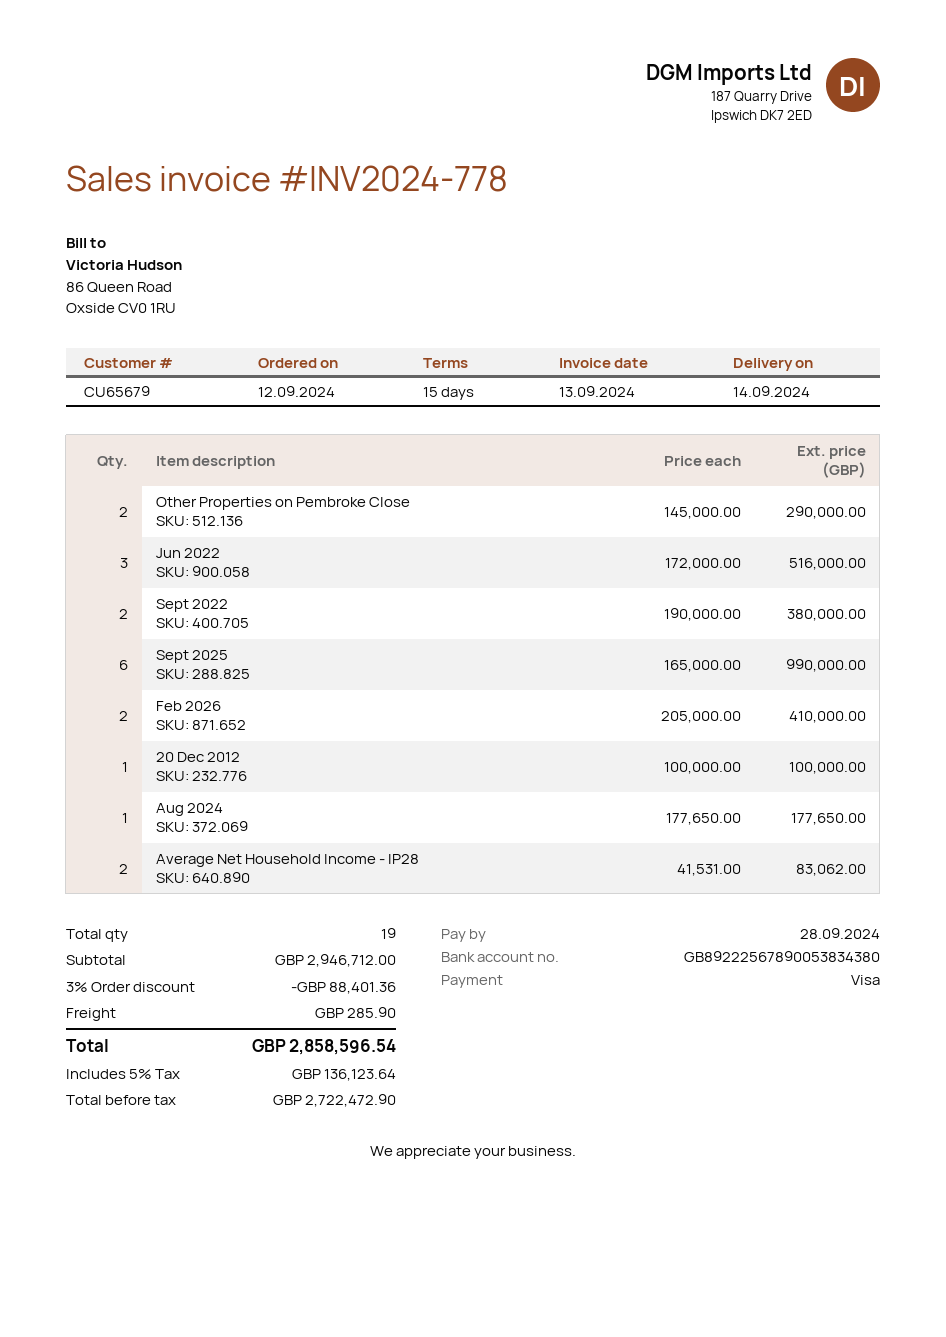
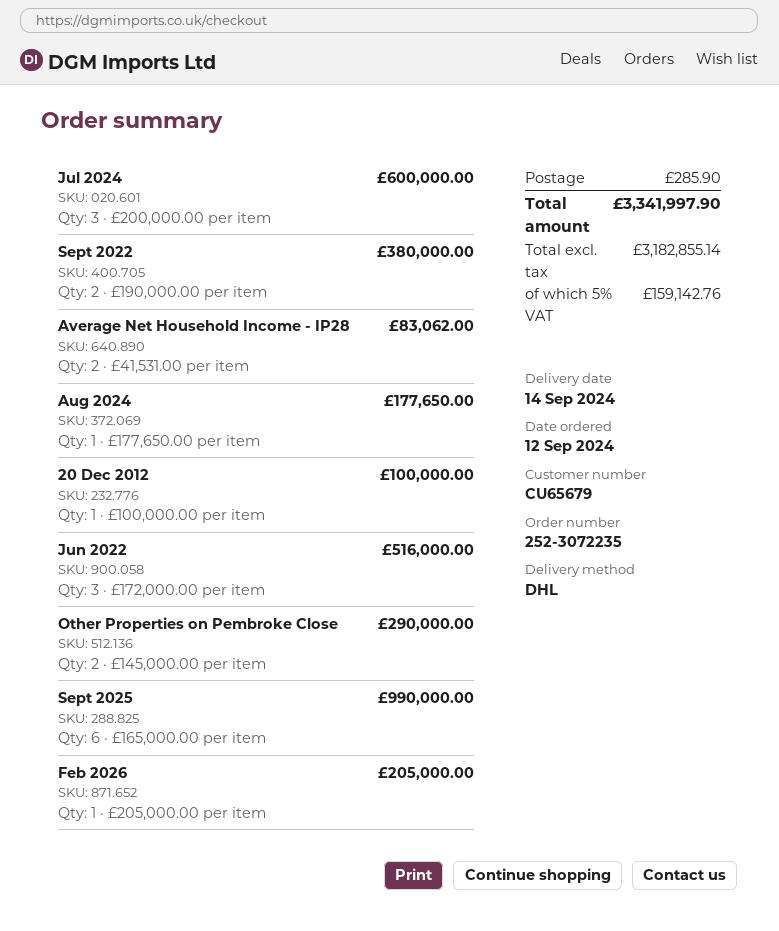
Feb 2026: 2 x 205000.00 = 410000.00 -> 1 x 205000.00 = 205000.00
Jul 2024: none -> 3 x 200000.00 = 600000.00
discount: 3% = 88401.36 -> none
net: 2722472.90 -> 3182855.14
tax: 5% = 136123.64 -> 5% = 159142.76
total: 2858596.54 -> 3341997.90

